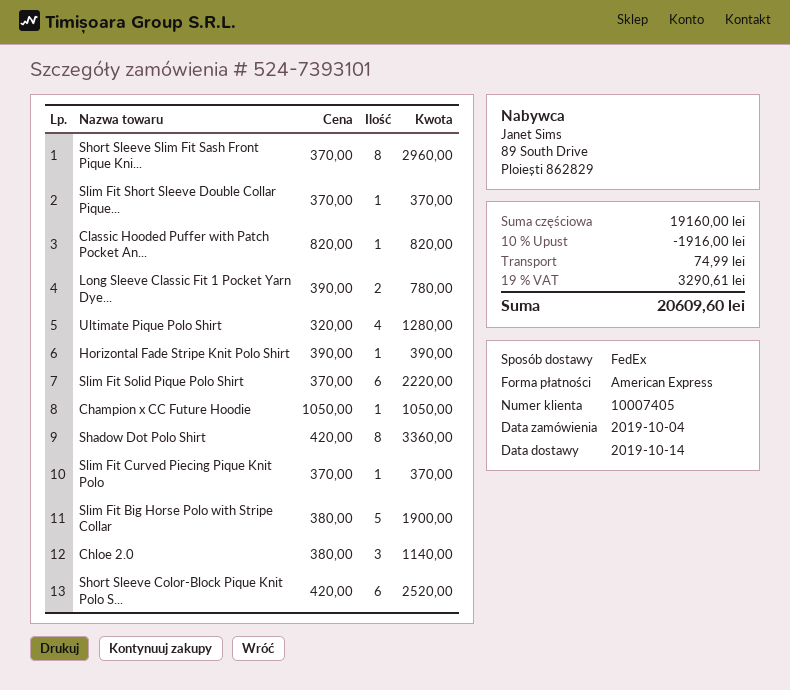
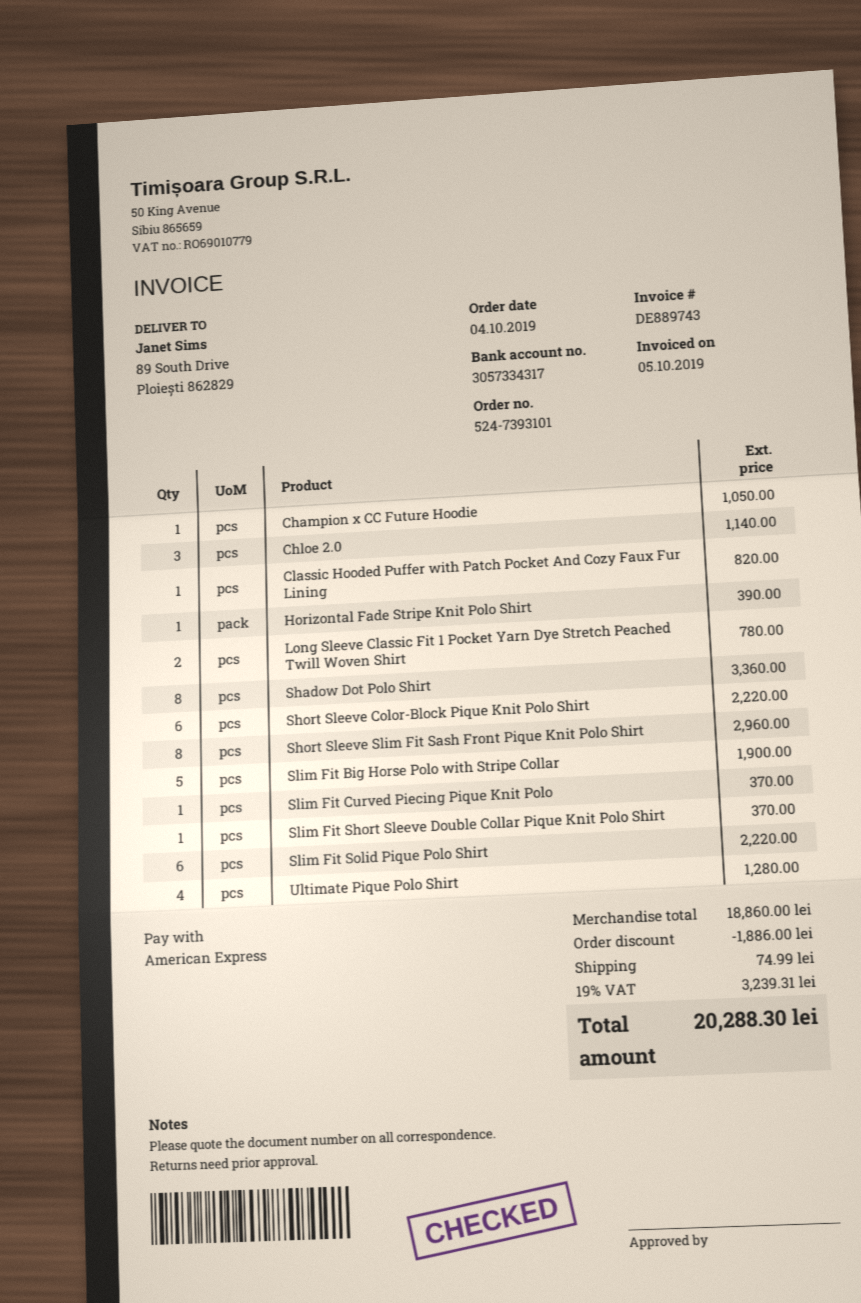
Short Sleeve Color-Block Pique Knit Polo S...: 6 for 2520.00 -> 6 for 2220.00
subtotal: 19160.00 -> 18860.00
discount: 1916.00 -> 1886.00
tax: 19% = 3290.61 -> 19% = 3239.31
total: 20609.60 -> 20288.30

